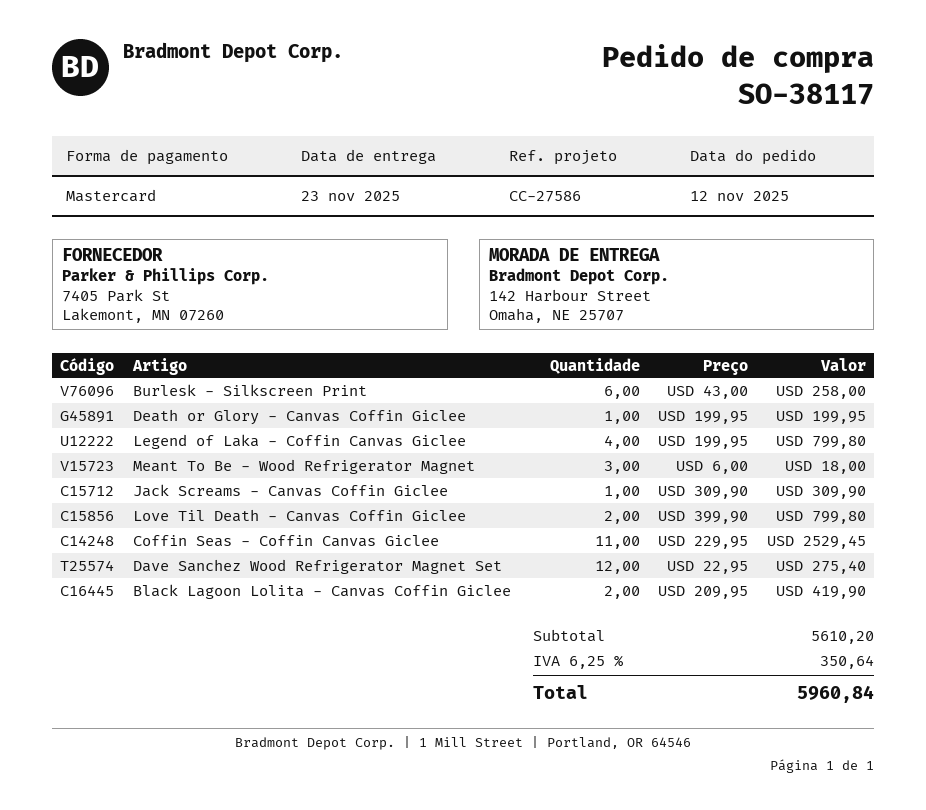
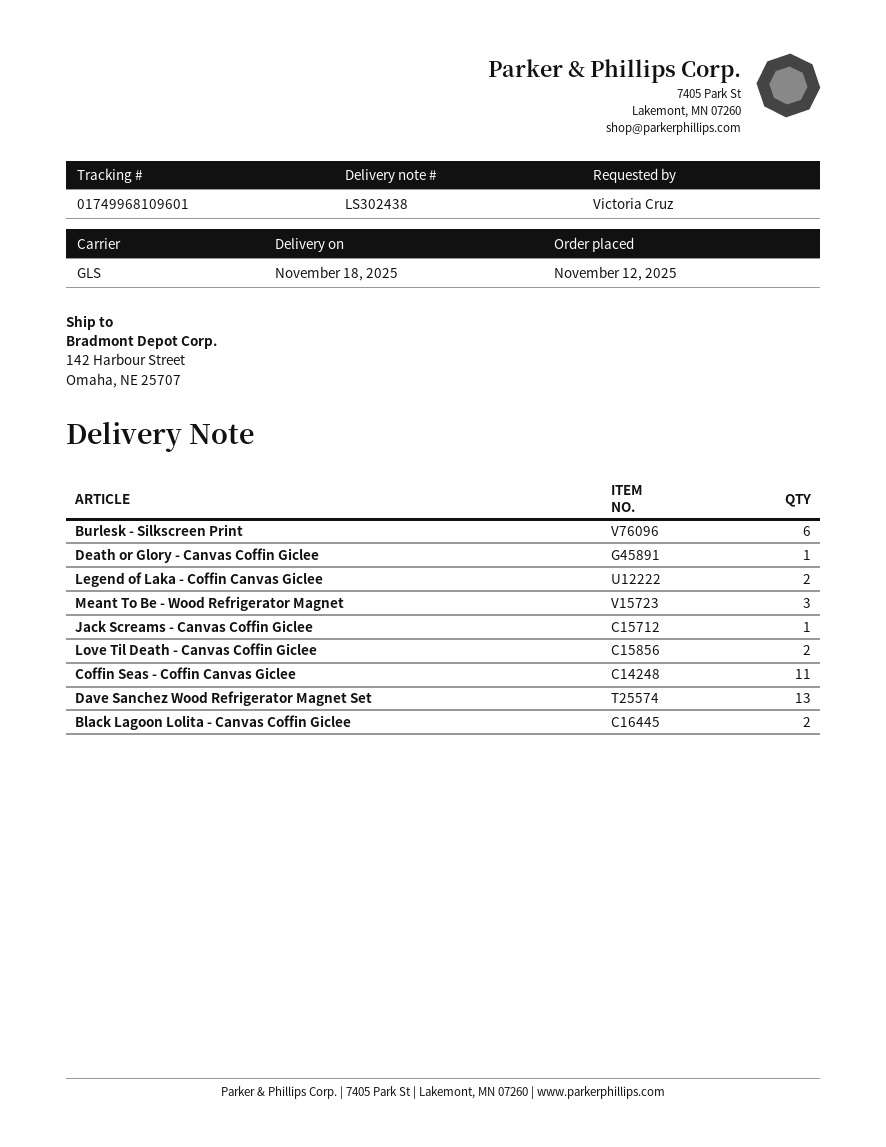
delivery date: 2025-11-23 -> 2025-11-18
Legend of Laka - Coffin Canvas Giclee: 4 -> 2
Dave Sanchez Wood Refrigerator Magnet Set: 12 -> 13

